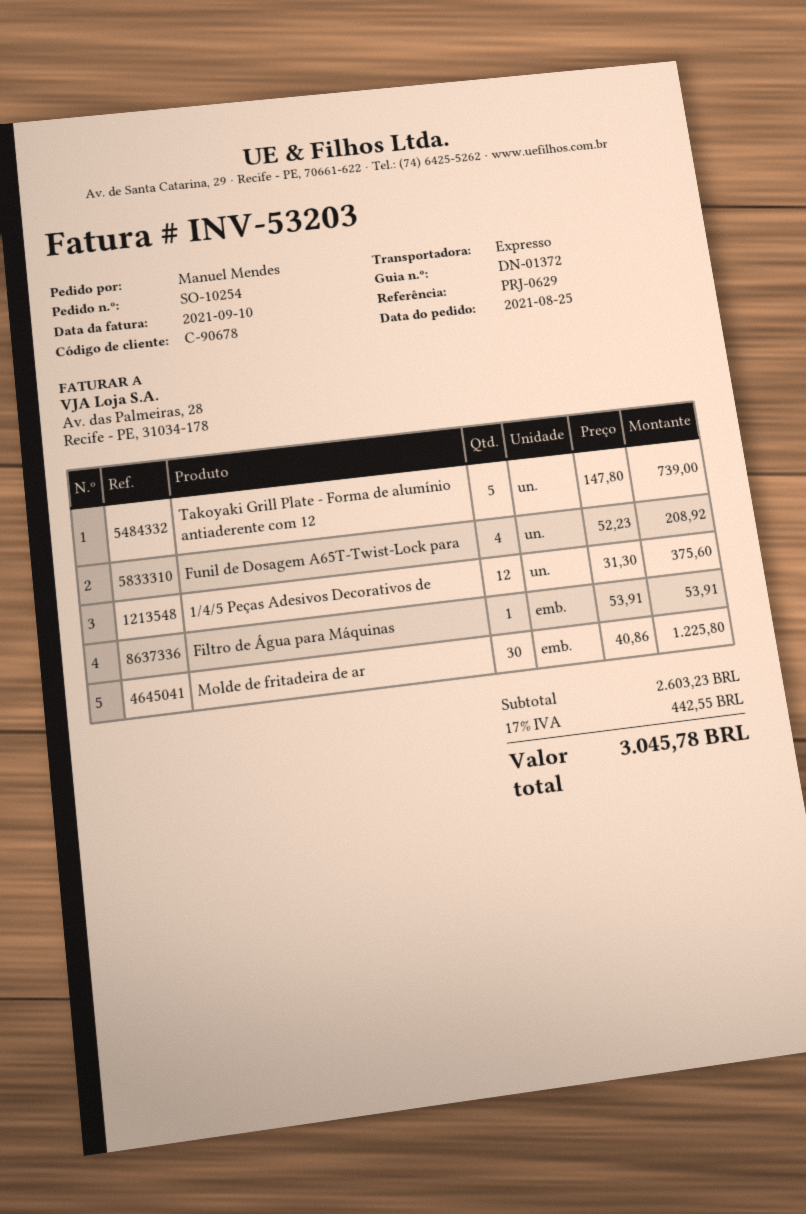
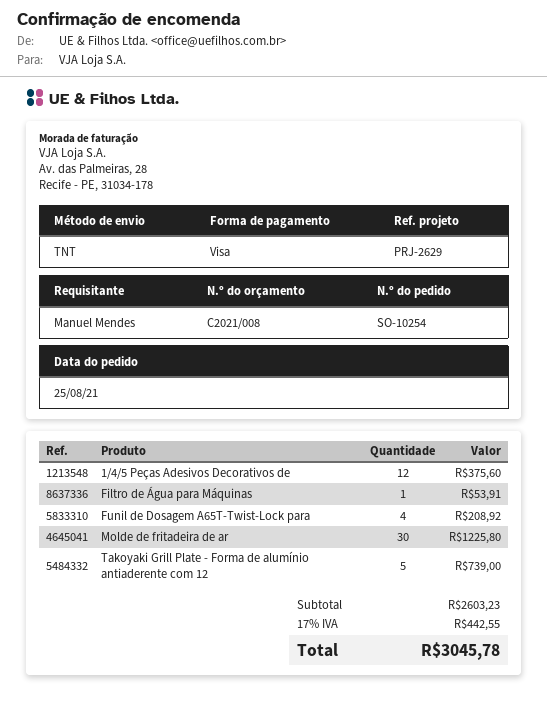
reference: PRJ-0629 -> PRJ-2629
shipping method: express -> TNT

